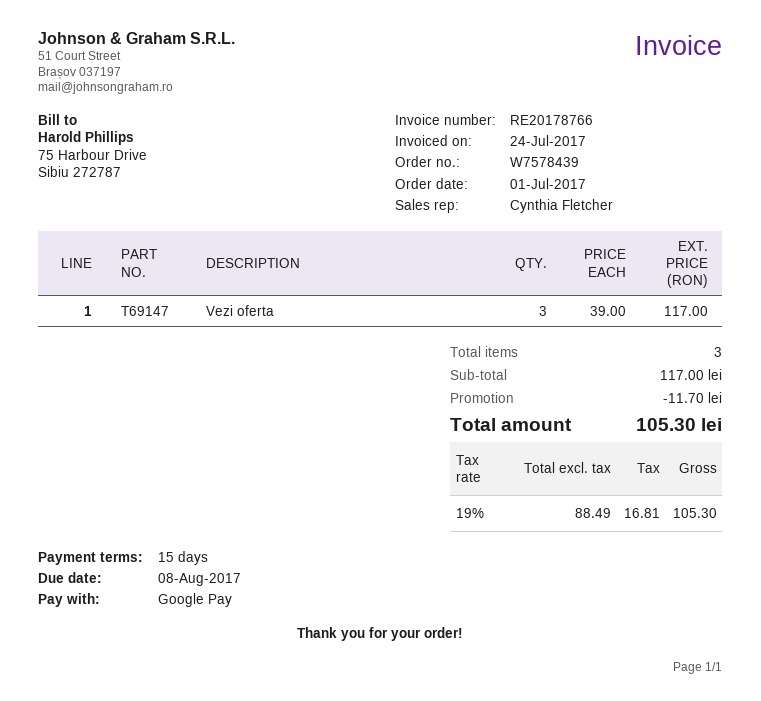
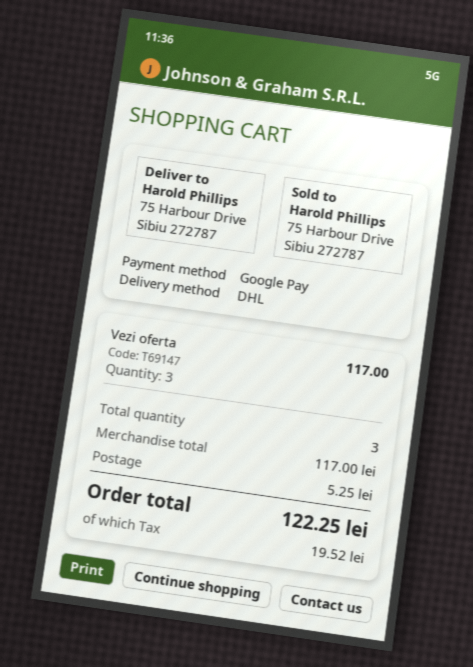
discount: 11.70 -> none
shipping: none -> 5.25
tax: 16.81 -> 19.52
total: 105.30 -> 122.25

